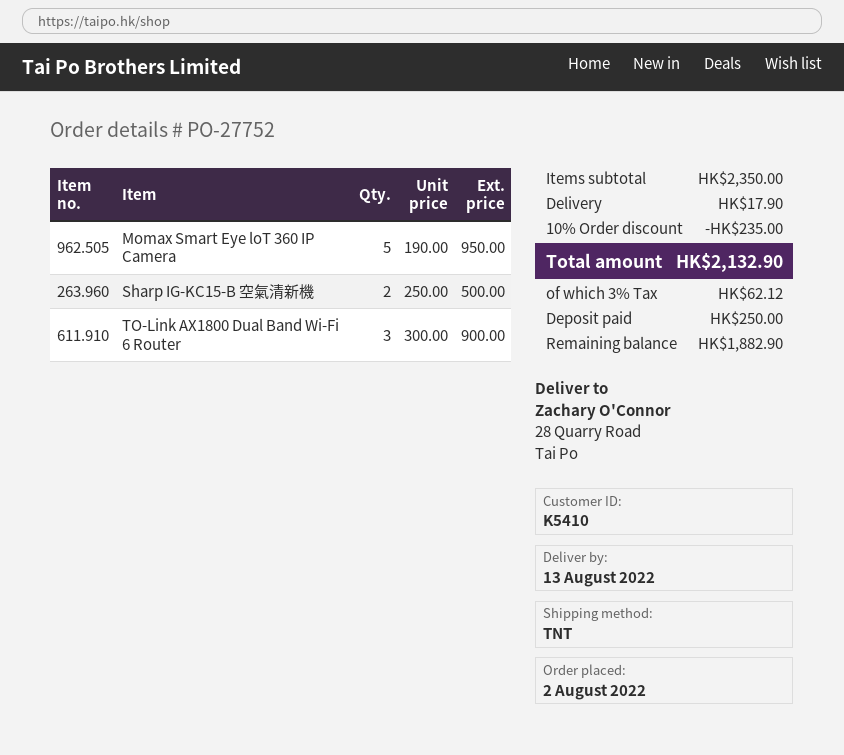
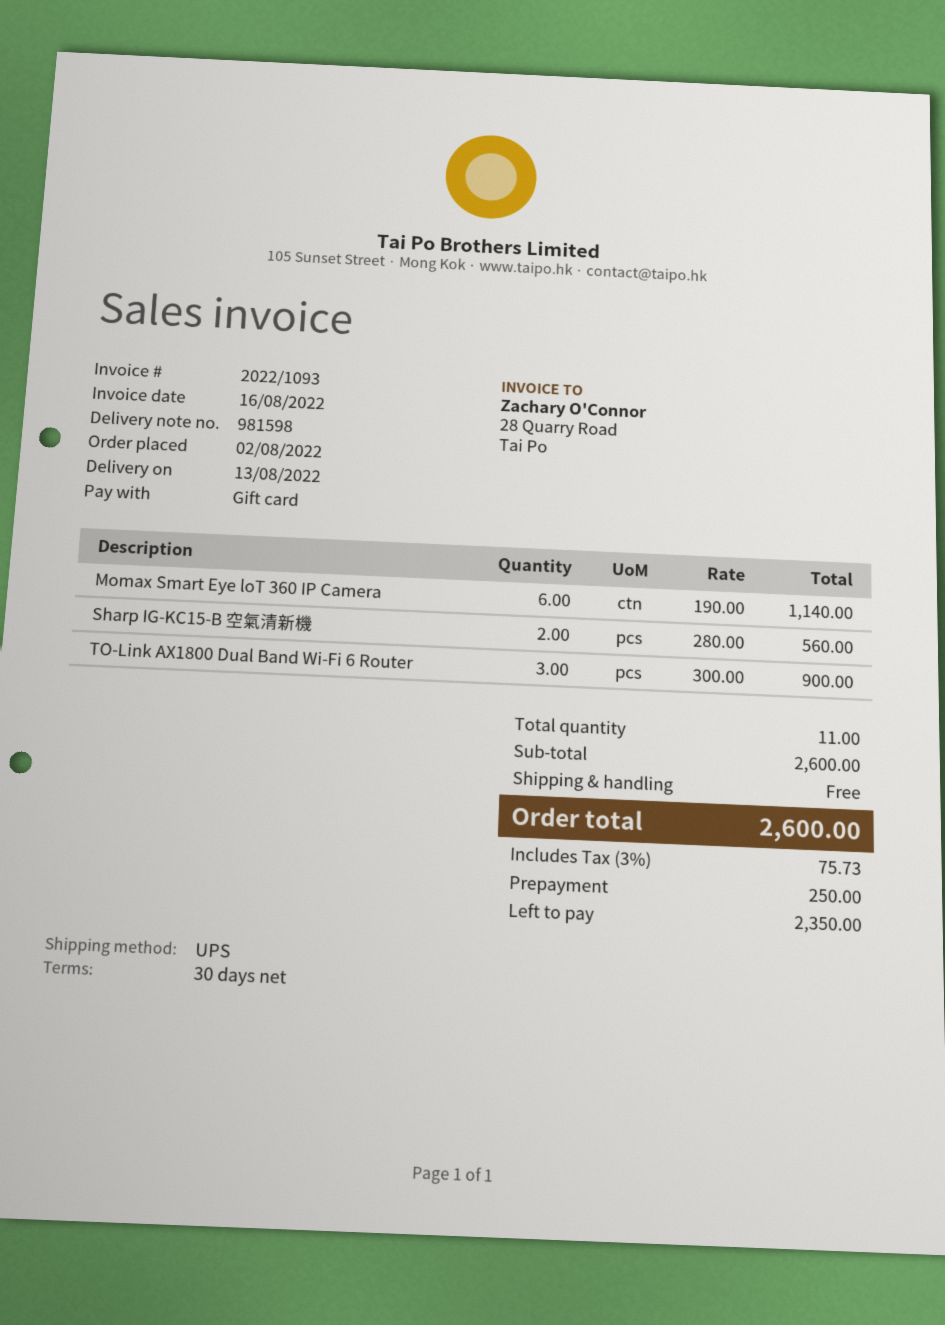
shipping method: TNT -> UPS
Momax Smart Eye loT 360 IP Camera: 5 x 190.00 = 950.00 -> 6 x 190.00 = 1140.00
Sharp IG-KC15-B 空氣清新機: 2 x 250.00 = 500.00 -> 2 x 280.00 = 560.00
subtotal: 2350.00 -> 2600.00
discount: 10% = 235.00 -> none
shipping: 17.90 -> 0.00
tax: 3% = 62.12 -> 3% = 75.73
total: 2132.90 -> 2600.00
balance: 1882.90 -> 2350.00

